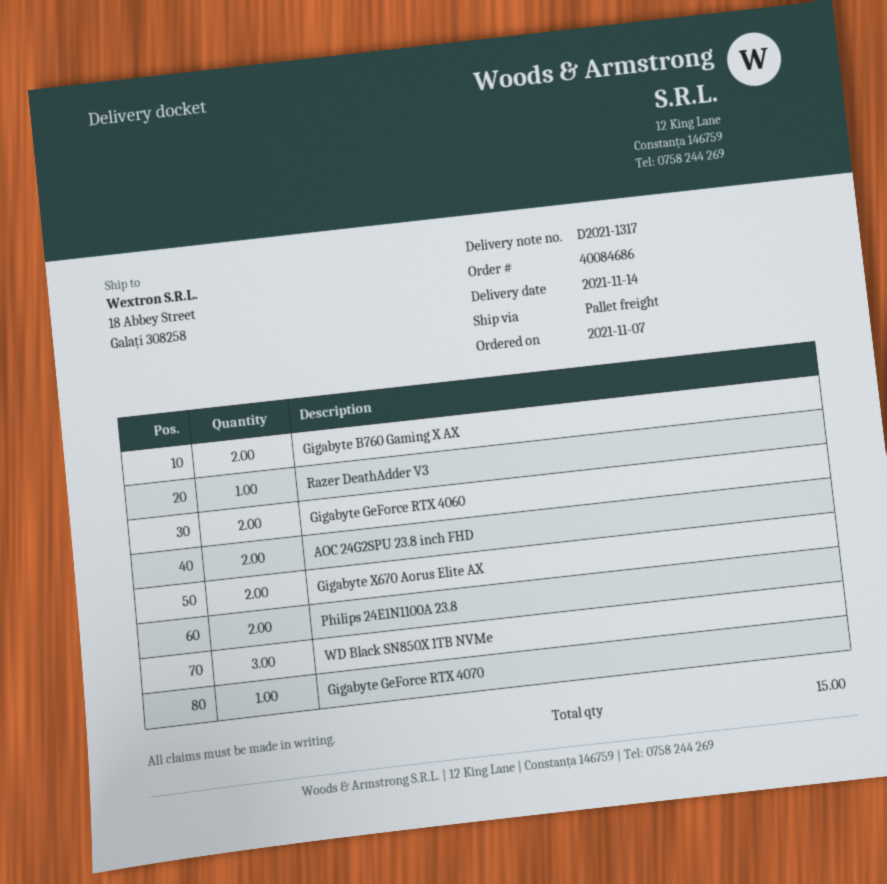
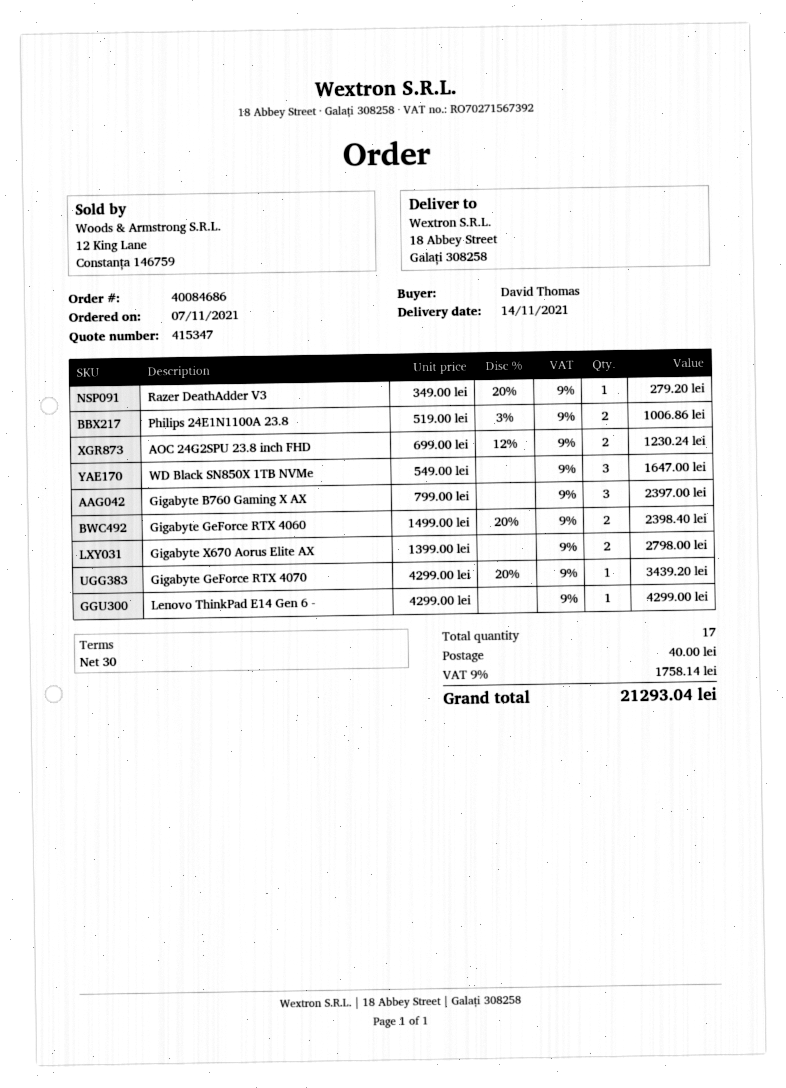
Gigabyte B760 Gaming X AX: 2 -> 3
Lenovo ThinkPad E14 Gen 6 -: none -> 1
total quantity: 15 -> 17

